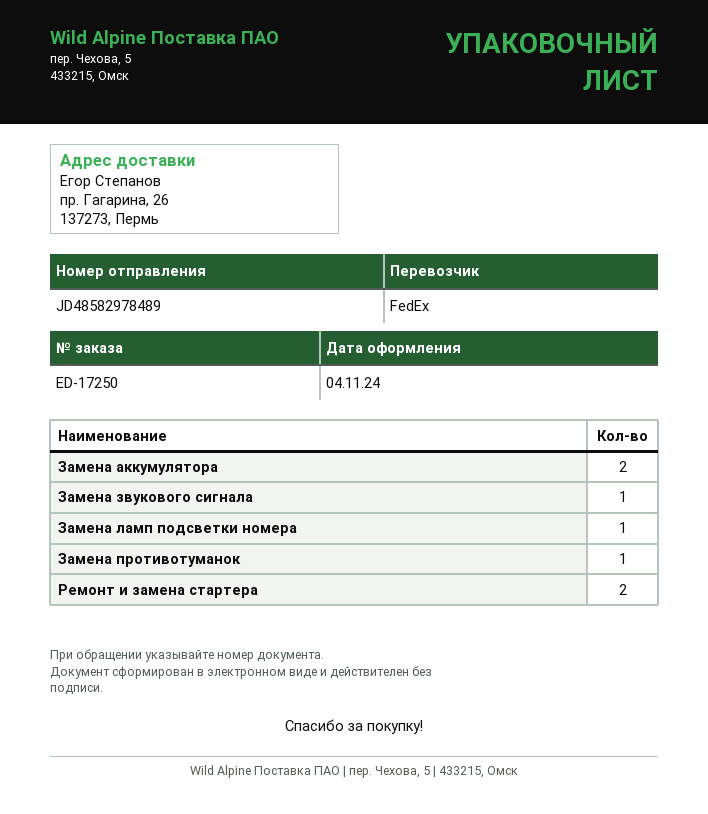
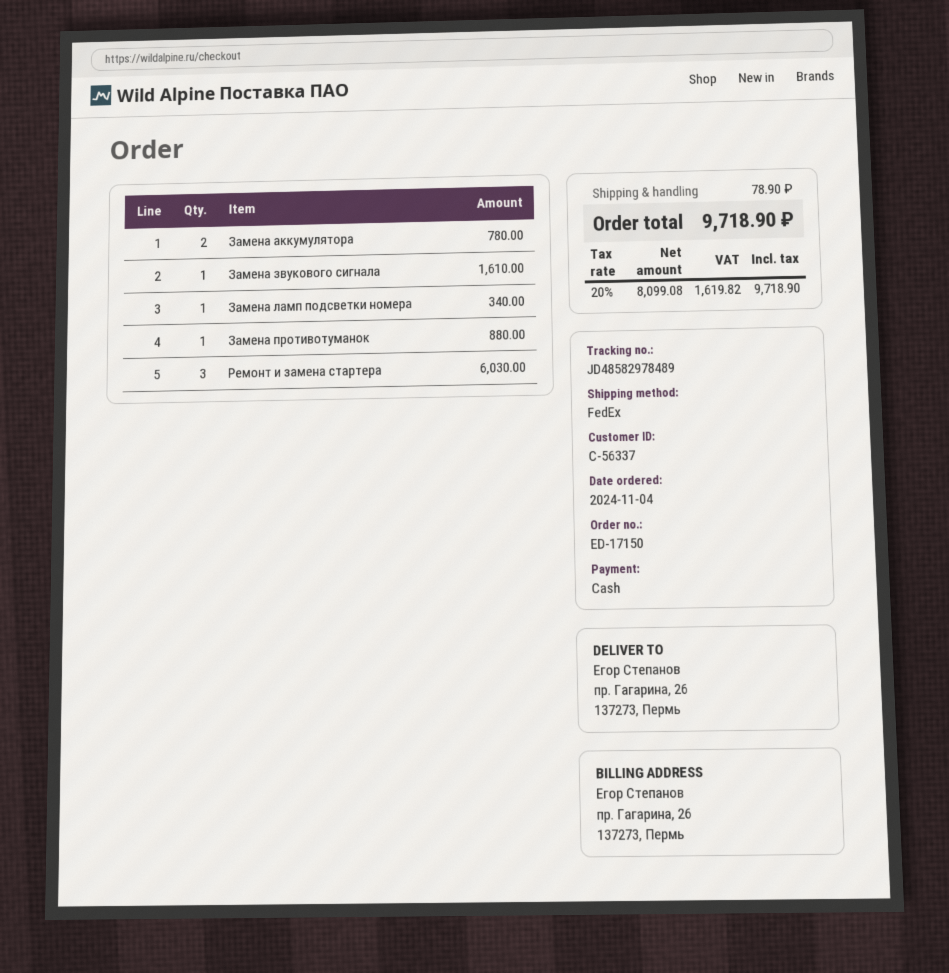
order number: ED-17250 -> ED-17150
Ремонт и замена стартера: 2 -> 3

